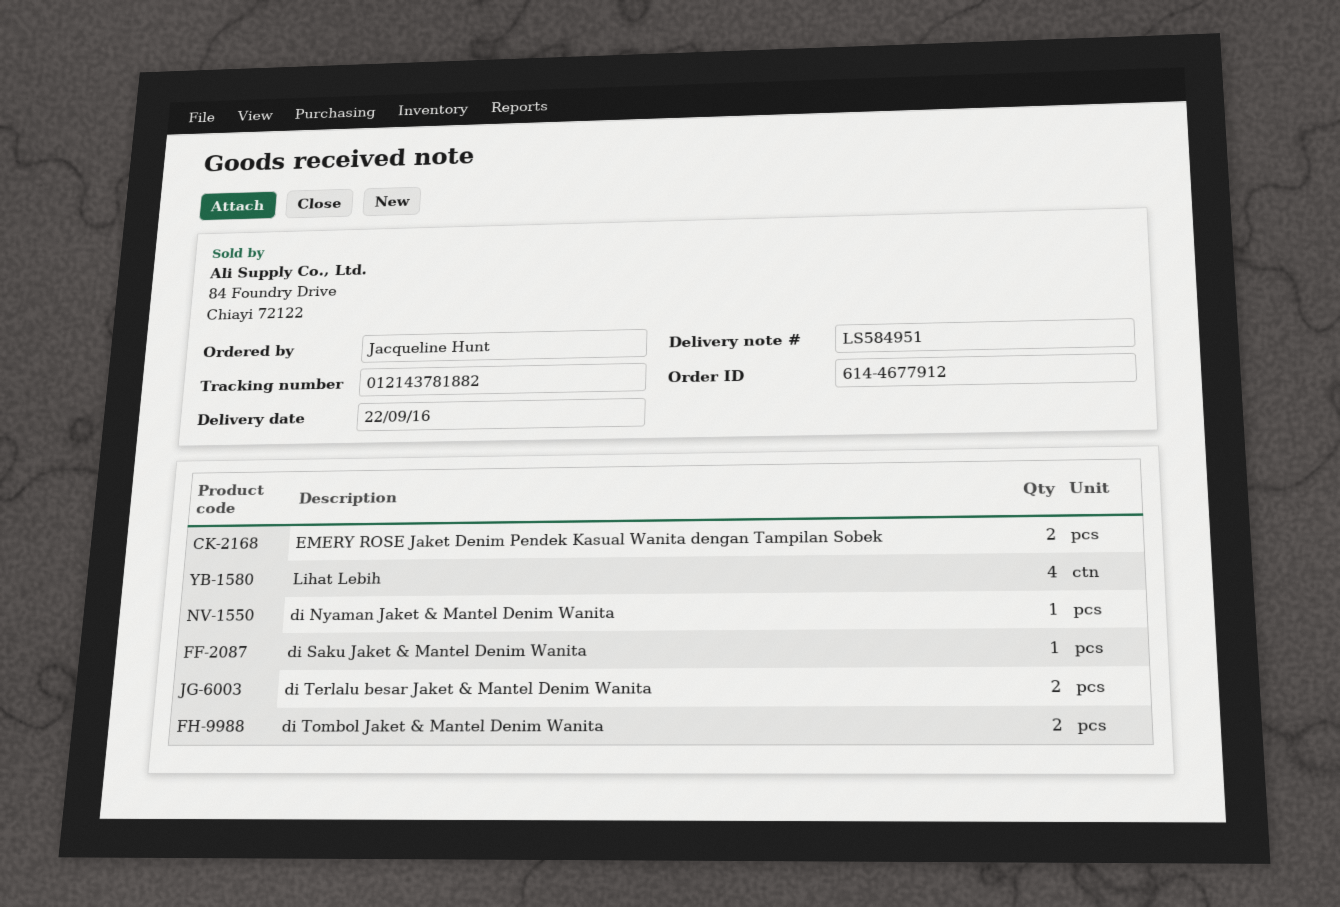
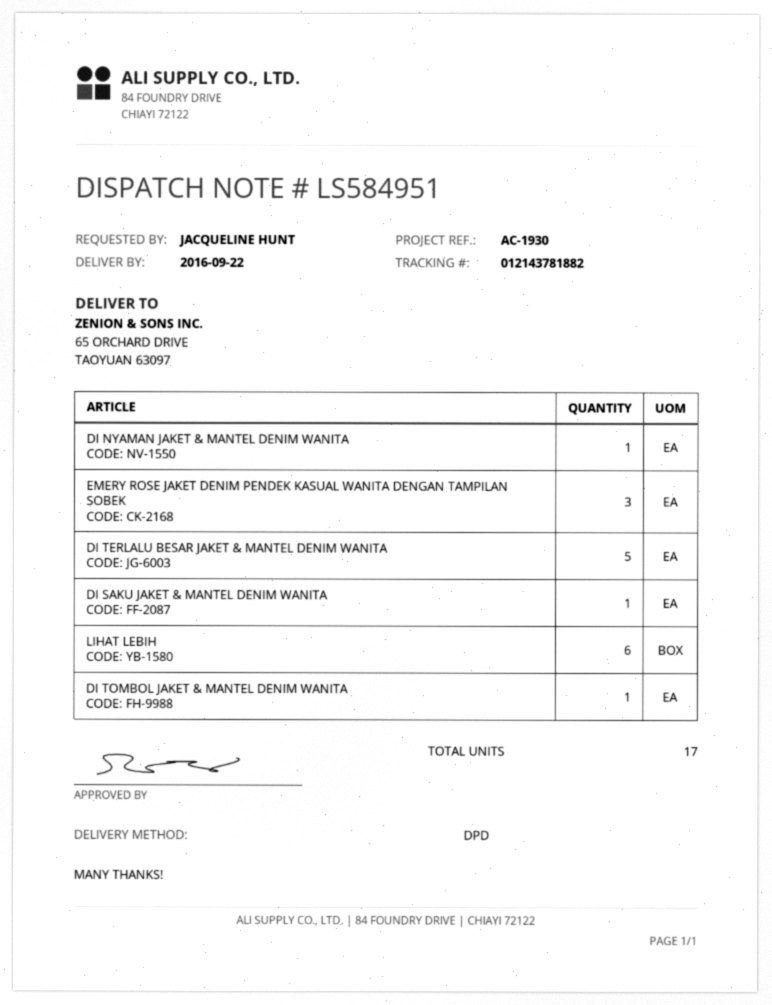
EMERY ROSE Jaket Denim Pendek Kasual Wanita dengan Tampilan Sobek: 2 -> 3
Lihat Lebih: 4 -> 6
di Terlalu besar Jaket & Mantel Denim Wanita: 2 -> 5
di Tombol Jaket & Mantel Denim Wanita: 2 -> 1

